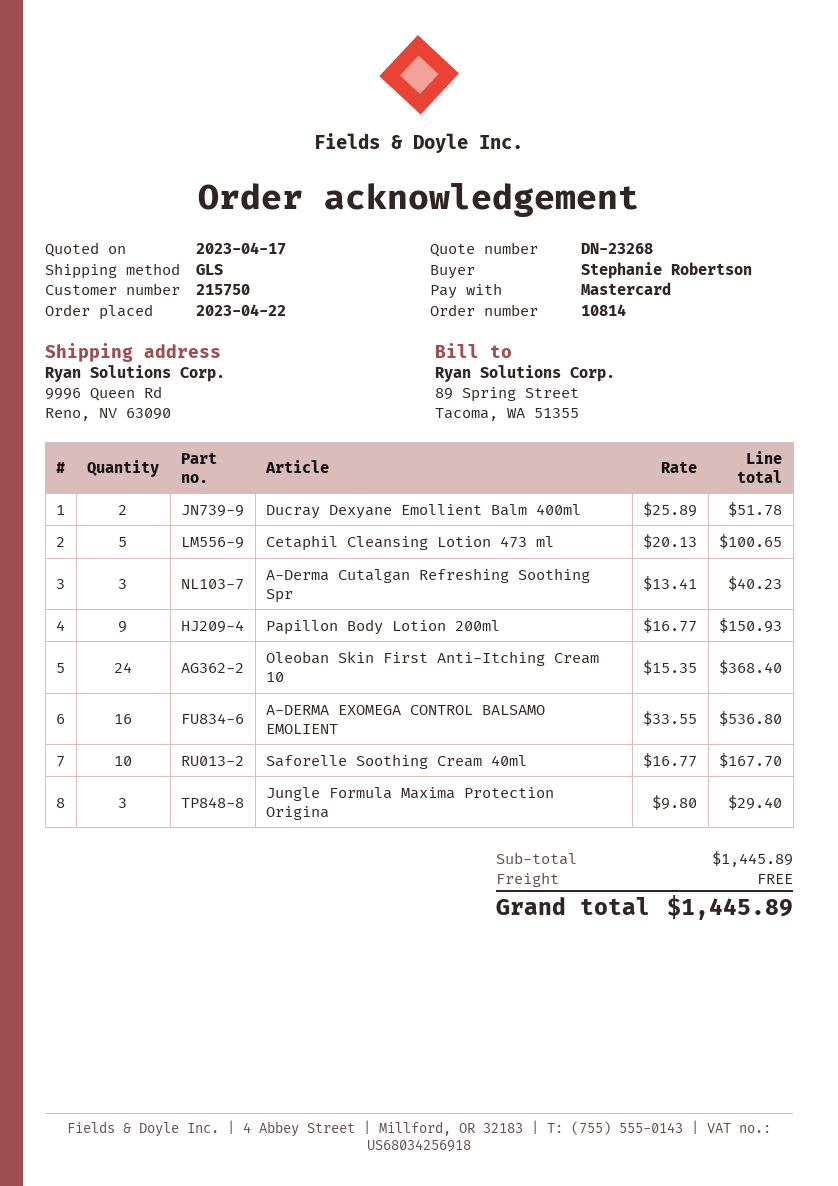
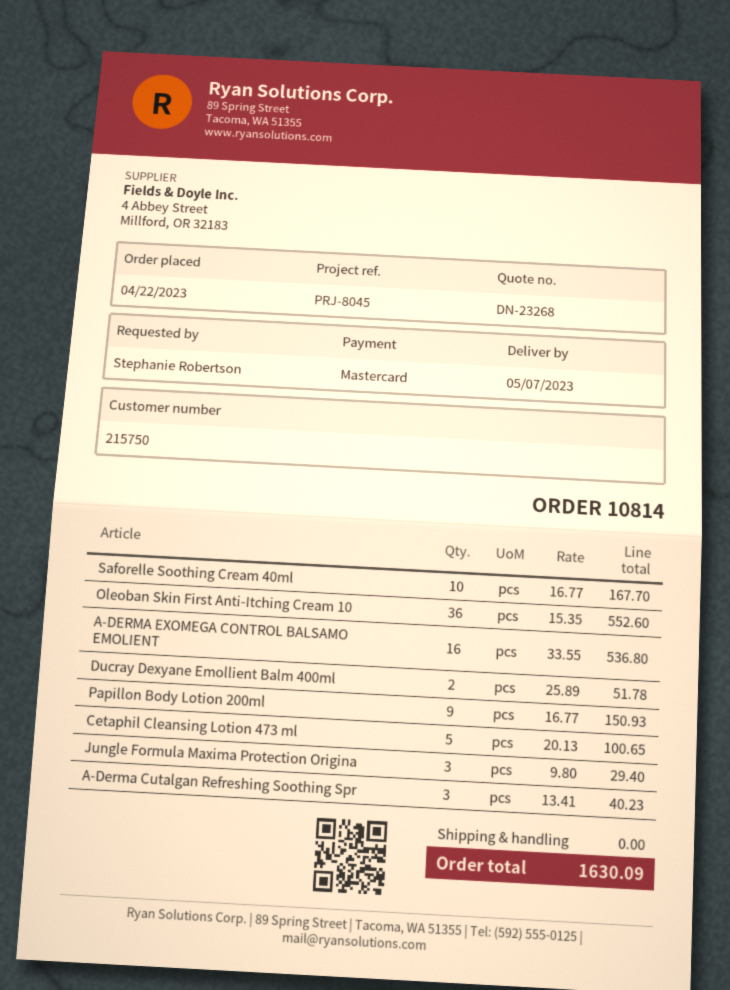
Oleoban Skin First Anti-Itching Cream 10: 24 x 15.35 = 368.40 -> 36 x 15.35 = 552.60
total: 1445.89 -> 1630.09

